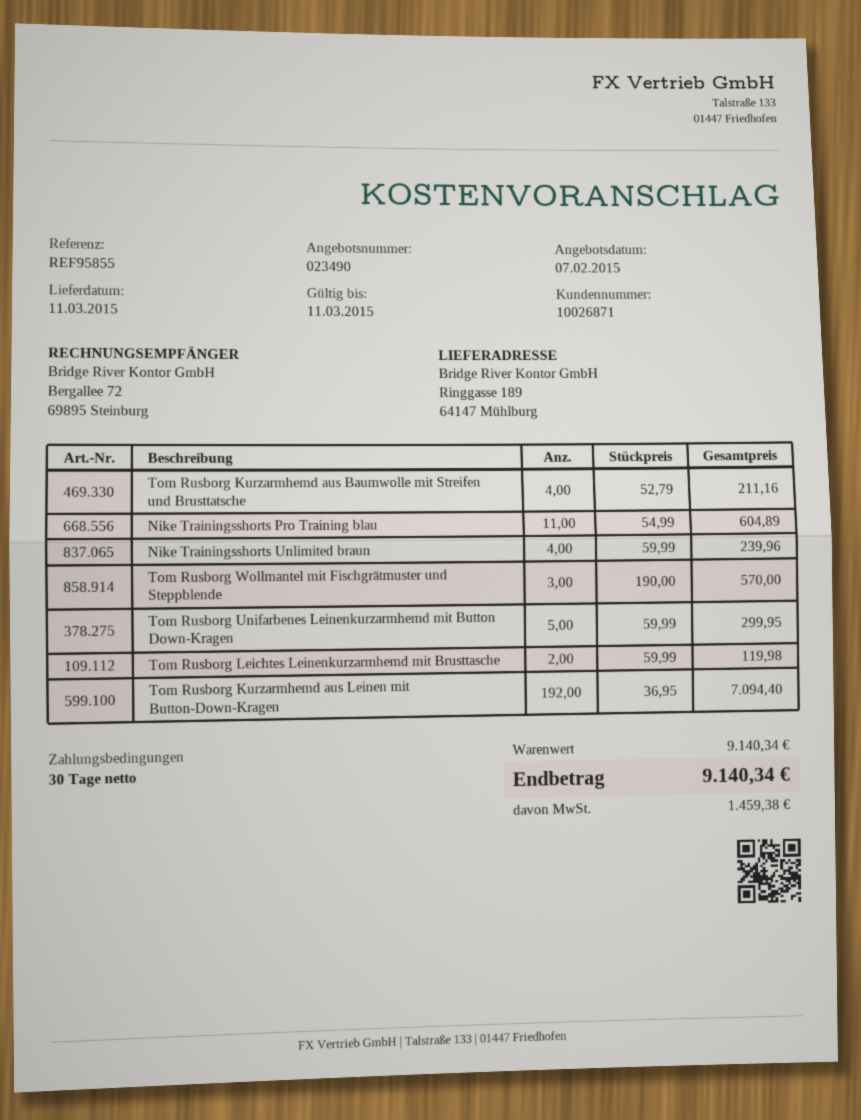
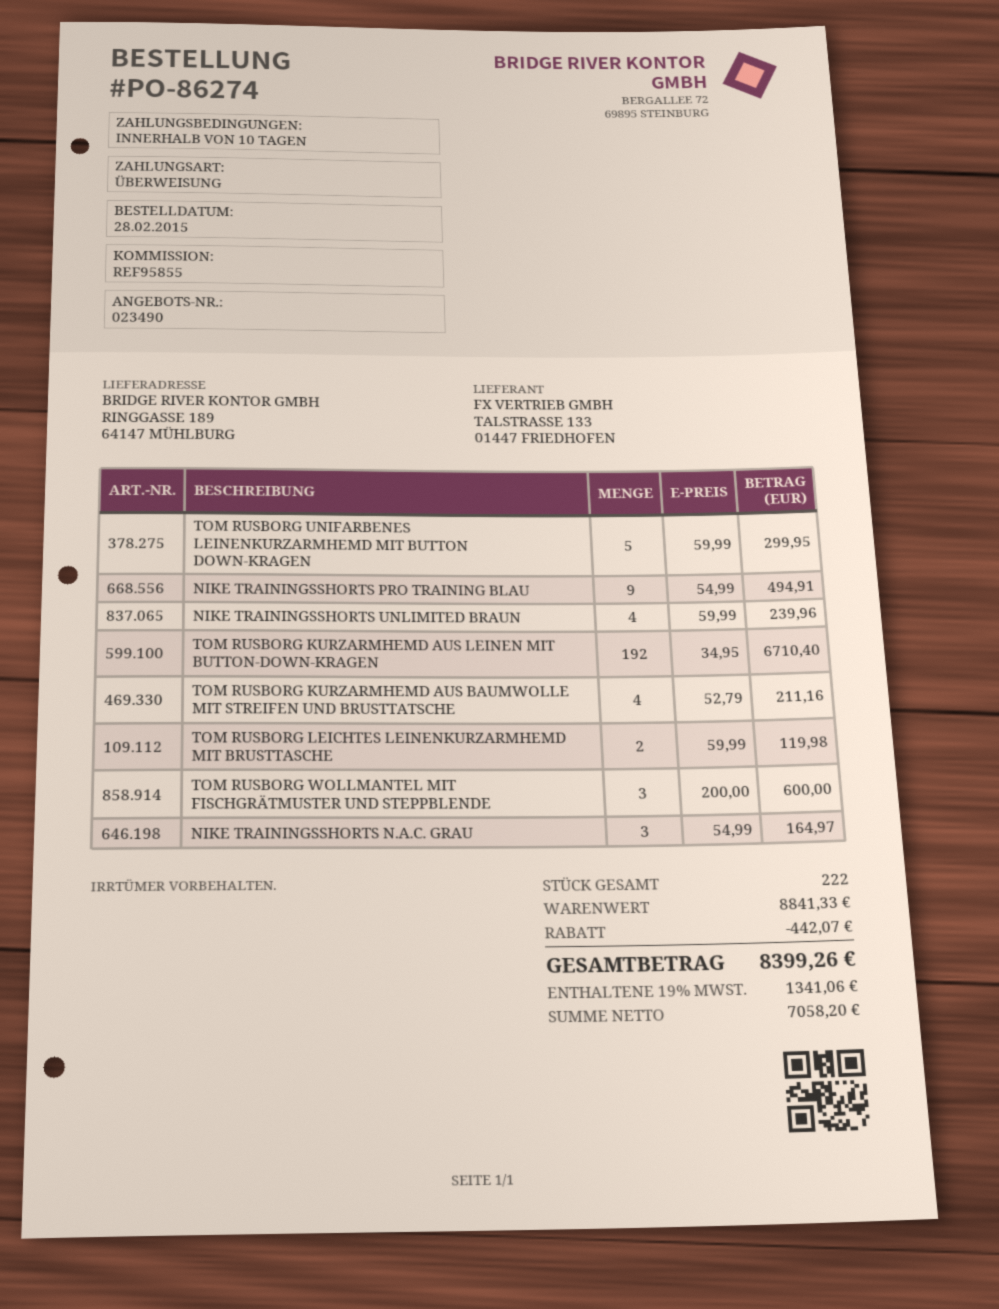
payment terms: 30 days -> 10 days
Nike Trainingsshorts Pro Training blau: 11 x 54.99 = 604.89 -> 9 x 54.99 = 494.91
Tom Rusborg Wollmantel mit Fischgrätmuster und Steppblende: 3 x 190.00 = 570.00 -> 3 x 200.00 = 600.00
Tom Rusborg Kurzarmhemd aus Leinen mit Button-Down-Kragen: 192 x 36.95 = 7094.40 -> 192 x 34.95 = 6710.40
NIKE TRAININGSSHORTS N.A.C. GRAU: none -> 3 x 54.99 = 164.97
subtotal: 9140.34 -> 8841.33
discount: none -> 442.07
tax: 1459.38 -> 1341.06
total: 9140.34 -> 8399.26

